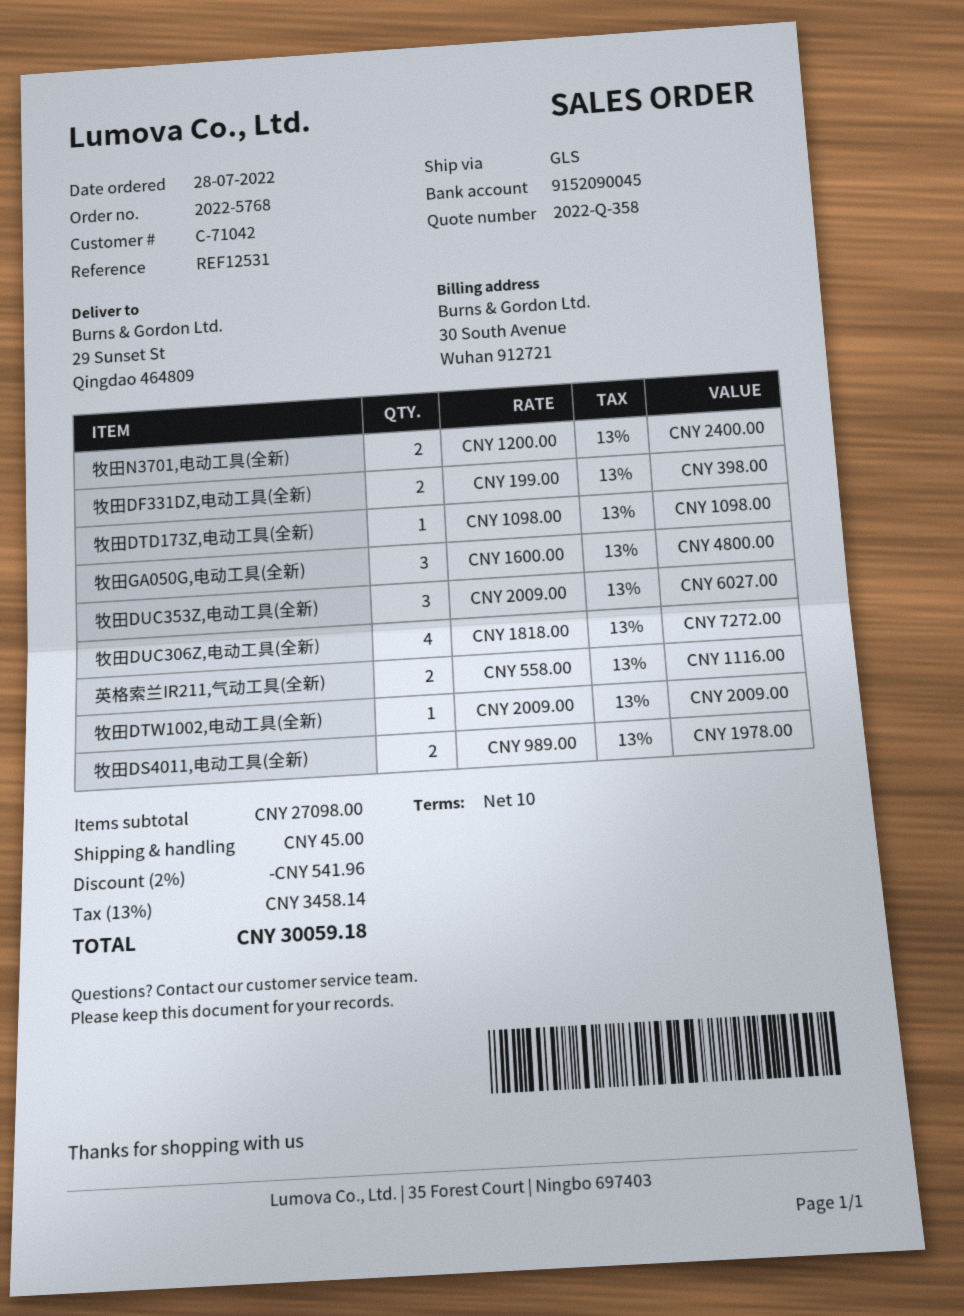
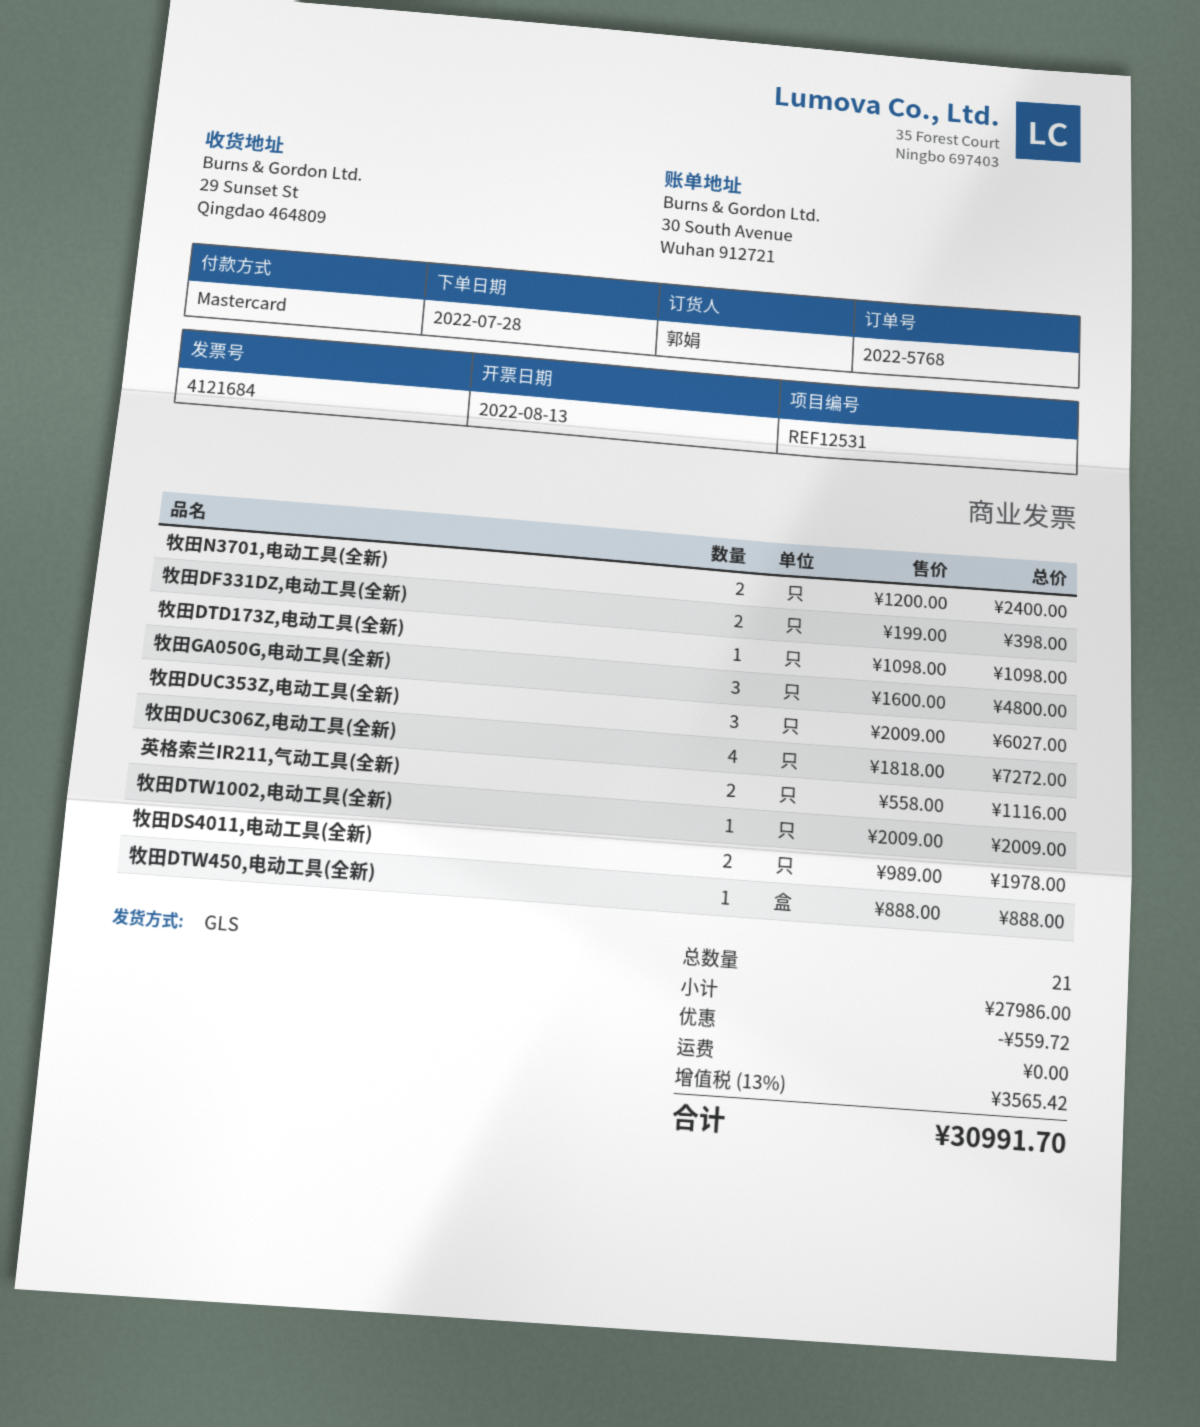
牧田DTW450,电动工具(全新): none -> 1 x 888.00 = 888.00
subtotal: 27098.00 -> 27986.00
discount: 541.96 -> 559.72
shipping: 45.00 -> 0.00
tax: 13% = 3458.14 -> 13% = 3565.42
total: 30059.18 -> 30991.70

